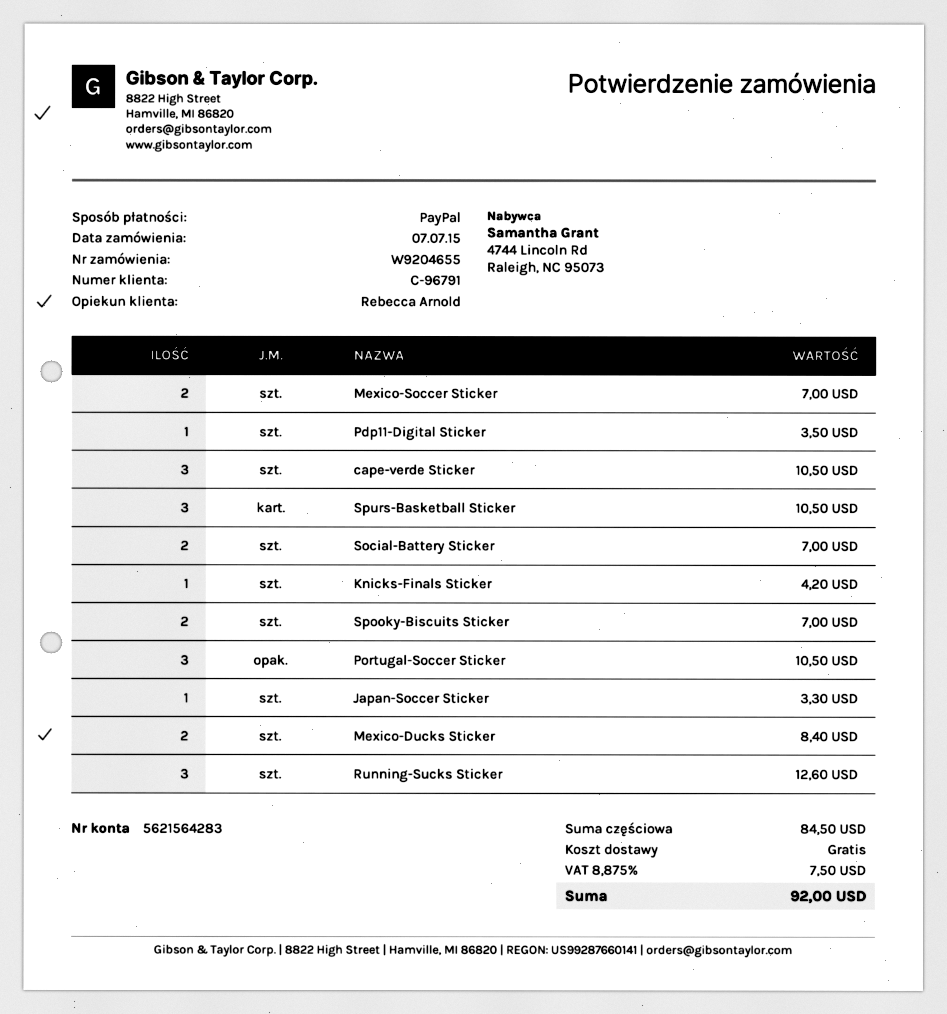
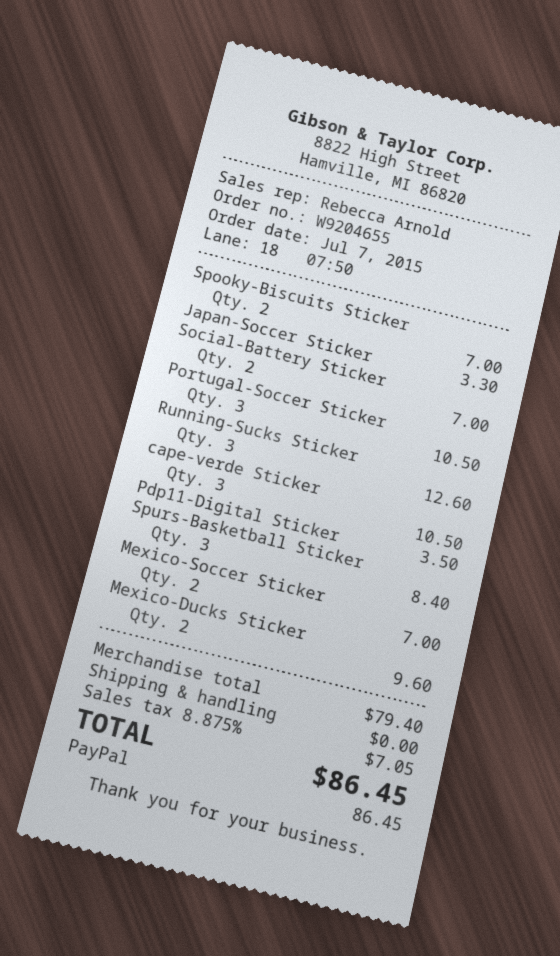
Spurs-Basketball Sticker: 3 for 10.50 -> 3 for 8.40
Knicks-Finals Sticker: 1 for 4.20 -> none
Mexico-Ducks Sticker: 2 for 8.40 -> 2 for 9.60
subtotal: 84.50 -> 79.40
tax: 8.875% = 7.50 -> 8.875% = 7.05
total: 92.00 -> 86.45

